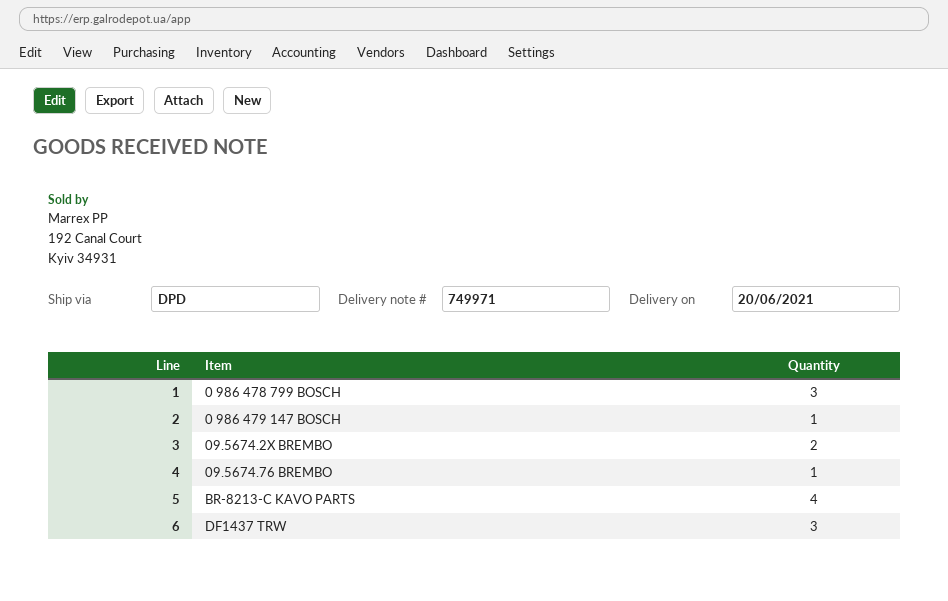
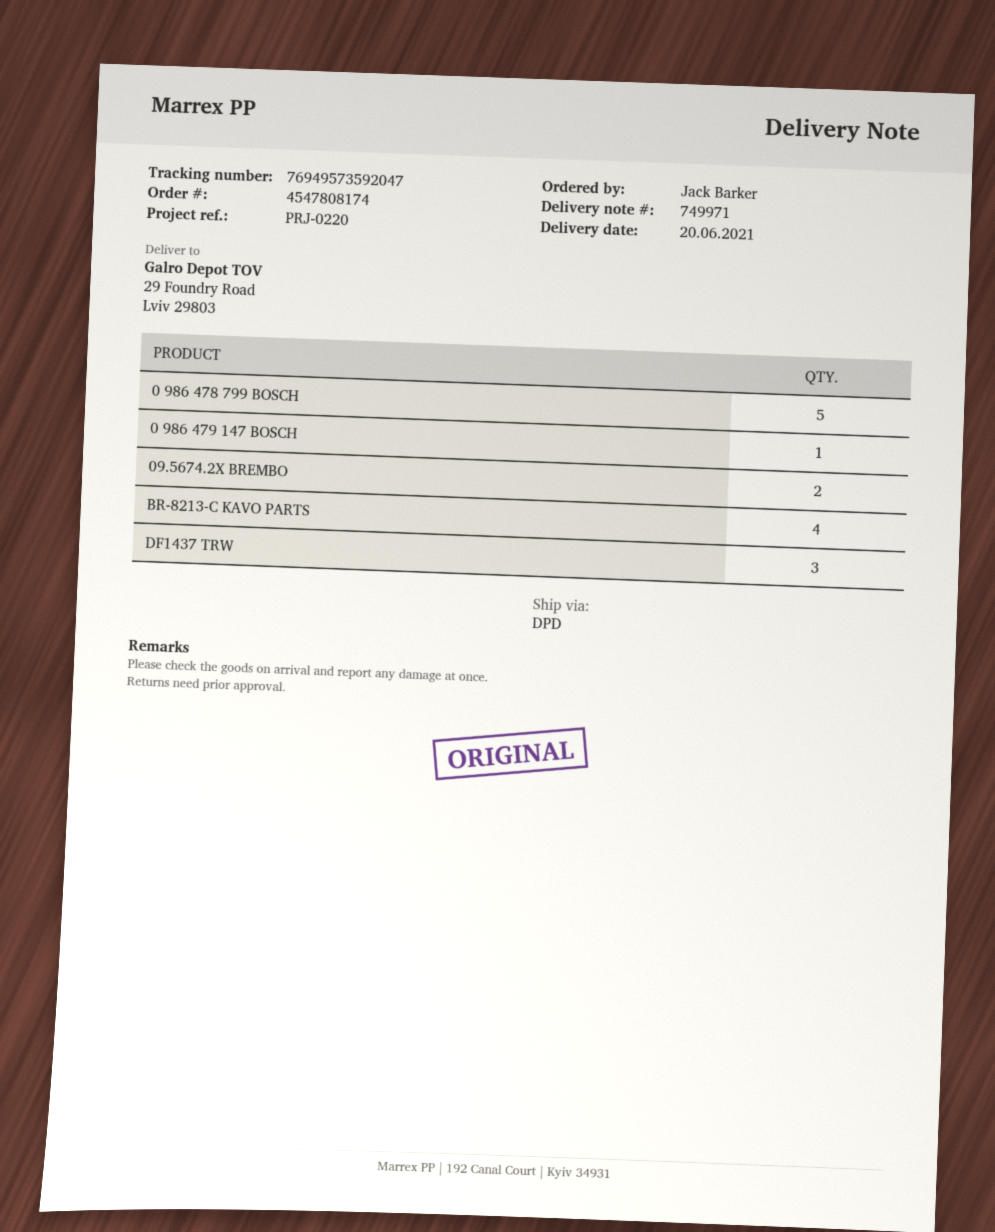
0 986 478 799 BOSCH: 3 -> 5
09.5674.76 BREMBO: 1 -> none

